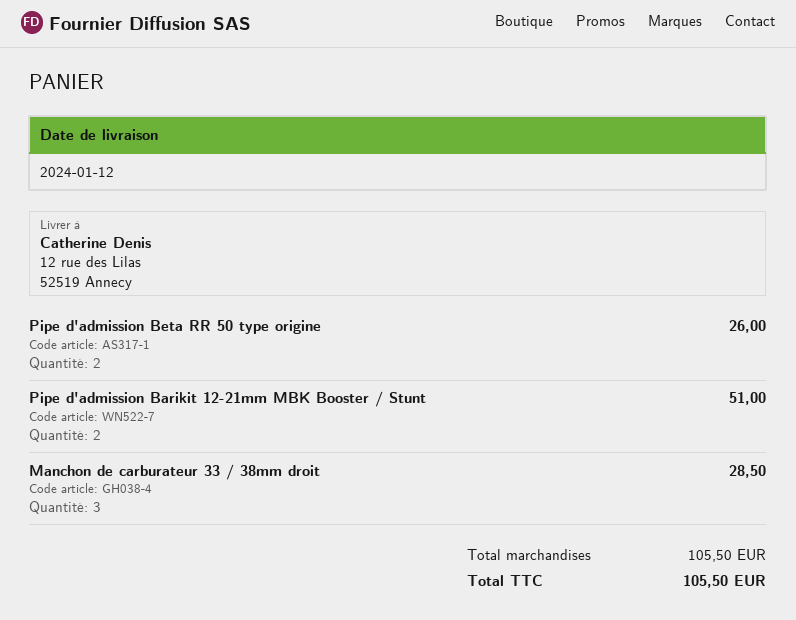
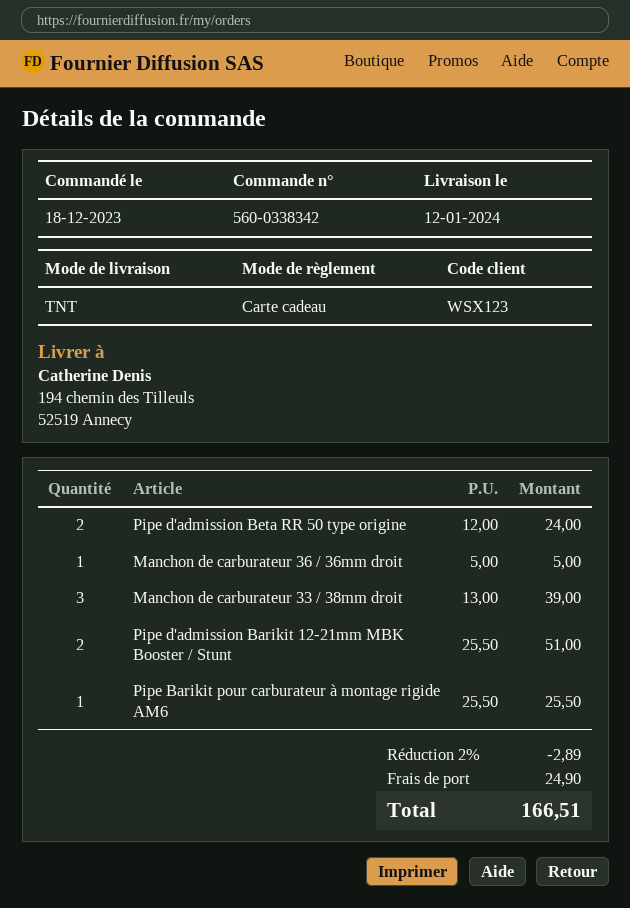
ship to: 12 rue des Lilas, 52519 Annecy -> 194 chemin des Tilleuls, 52519 Annecy
Pipe d'admission Beta RR 50 type origine: 2 for 26.00 -> 2 for 24.00
Manchon de carburateur 33 / 38mm droit: 3 for 28.50 -> 3 for 39.00
Manchon de carburateur 36 / 36mm droit: none -> 1 for 5.00
Pipe Barikit pour carburateur à montage rigide AM6: none -> 1 for 25.50
discount: none -> 2% = 2.89
shipping: none -> 24.90
total: 105.50 -> 166.51

